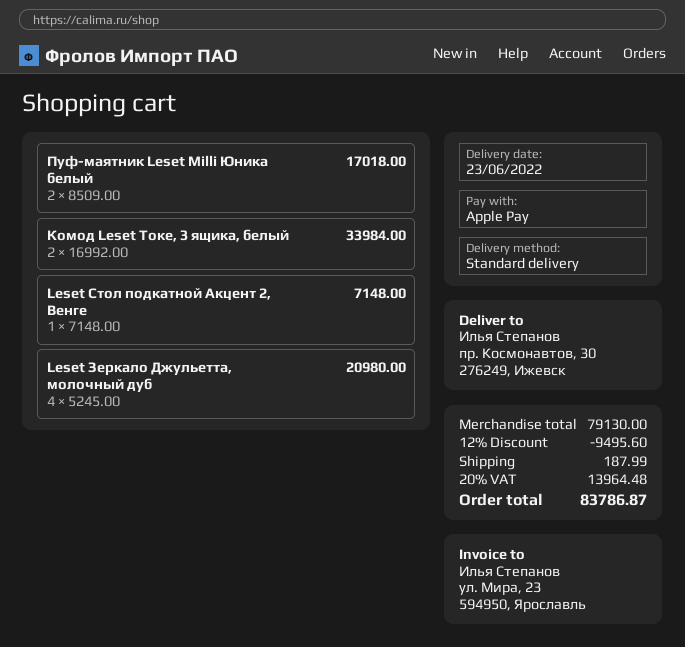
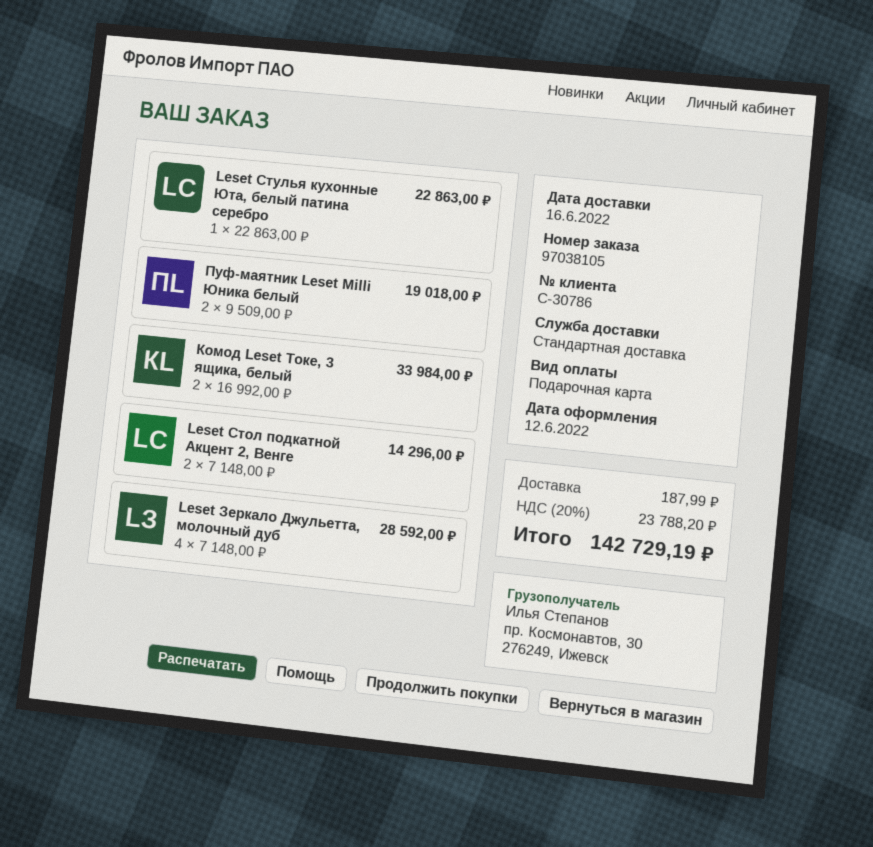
delivery date: 2022-06-23 -> 2022-06-16
payment method: Apple Pay -> gift card
Пуф-маятник Leset Milli Юника белый: 2 x 8509.00 = 17018.00 -> 2 x 9509.00 = 19018.00
Leset Стол подкатной Акцент 2, Венге: 1 x 7148.00 = 7148.00 -> 2 x 7148.00 = 14296.00
Leset Зеркало Джульетта, молочный дуб: 4 x 5245.00 = 20980.00 -> 4 x 7148.00 = 28592.00
Leset Стулья кухонные Юта, белый патина серебро: none -> 1 x 22863.00 = 22863.00
discount: 12% = 9495.60 -> none
tax: 20% = 13964.48 -> 20% = 23788.20
total: 83786.87 -> 142729.19

